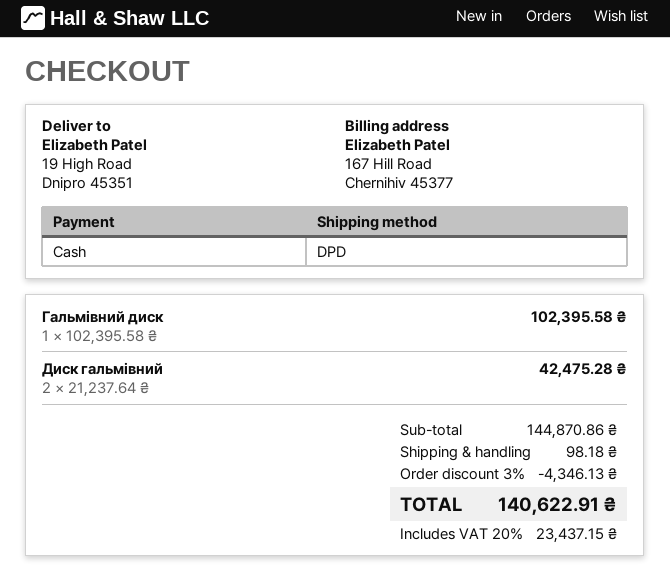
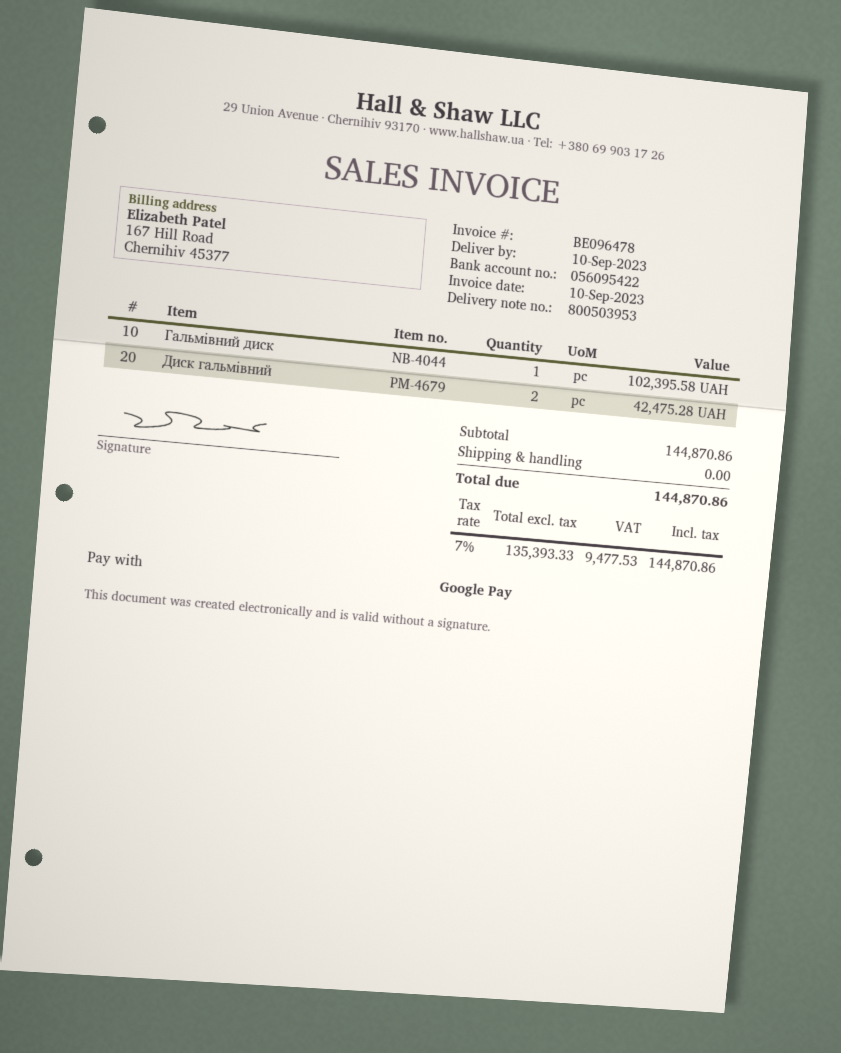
payment method: cash -> Google Pay
discount: 3% = 4346.13 -> none
shipping: 98.18 -> 0.00
tax: 20% = 23437.15 -> 7% = 9477.53
total: 140622.91 -> 144870.86

